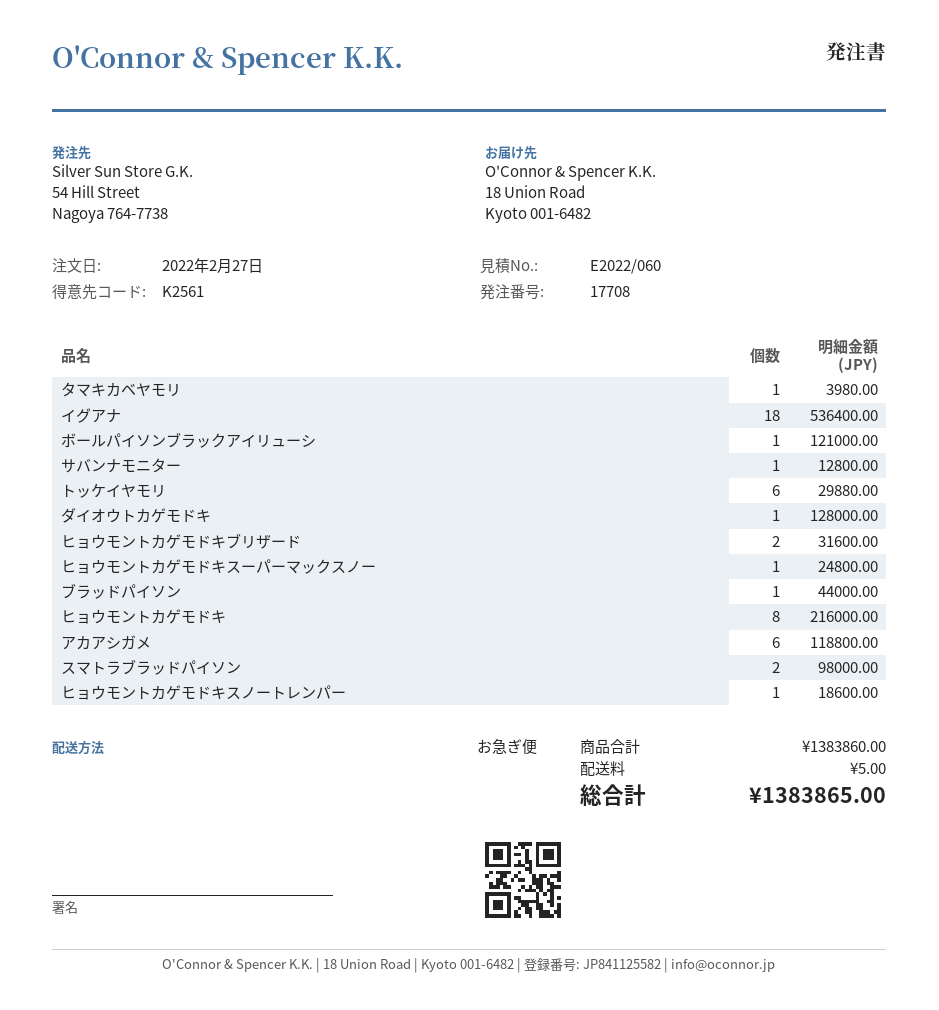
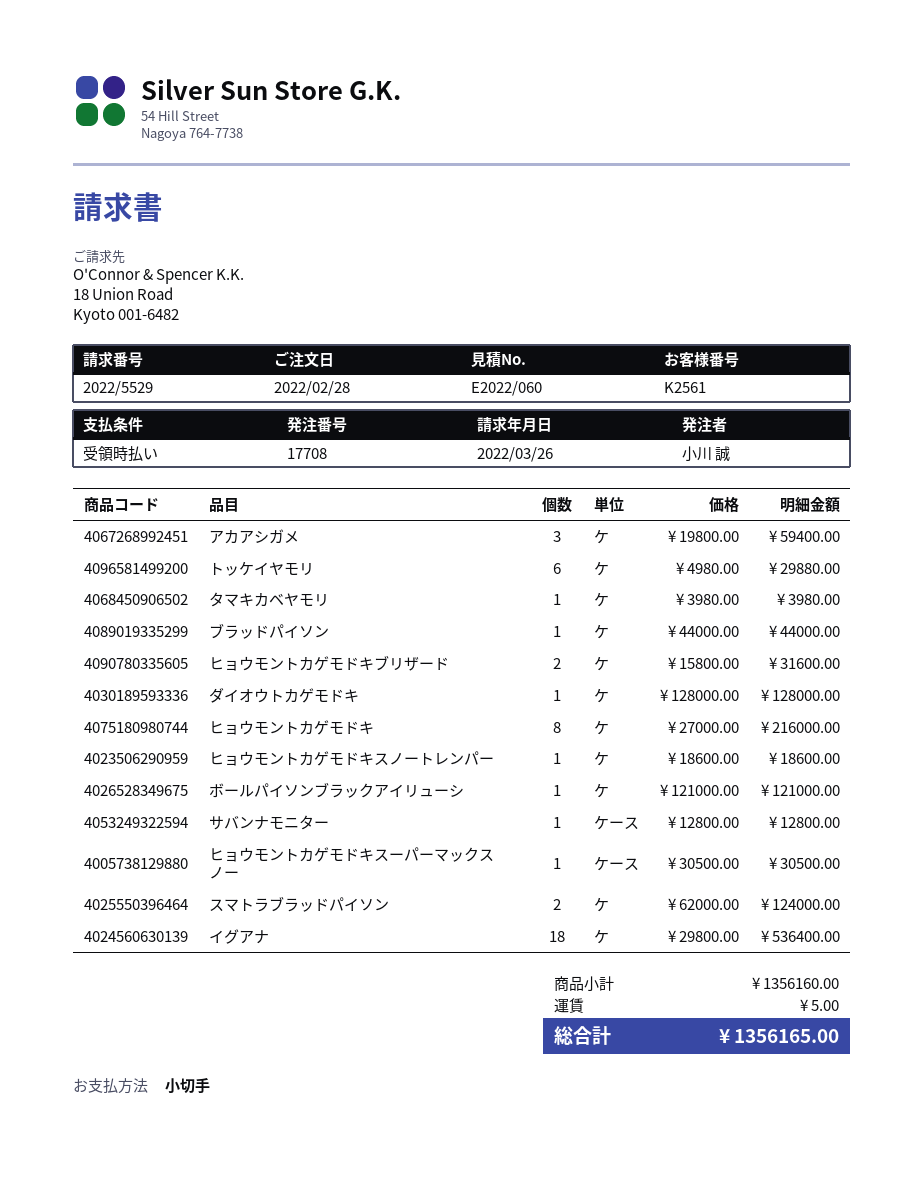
order date: 2022-02-27 -> 2022-02-28
ヒョウモントカゲモドキスーパーマックスノー: 1 for 24800.00 -> 1 for 30500.00
アカアシガメ: 6 for 118800.00 -> 3 for 59400.00
スマトラブラッドパイソン: 2 for 98000.00 -> 2 for 124000.00
subtotal: 1383860.00 -> 1356160.00
total: 1383865.00 -> 1356165.00

